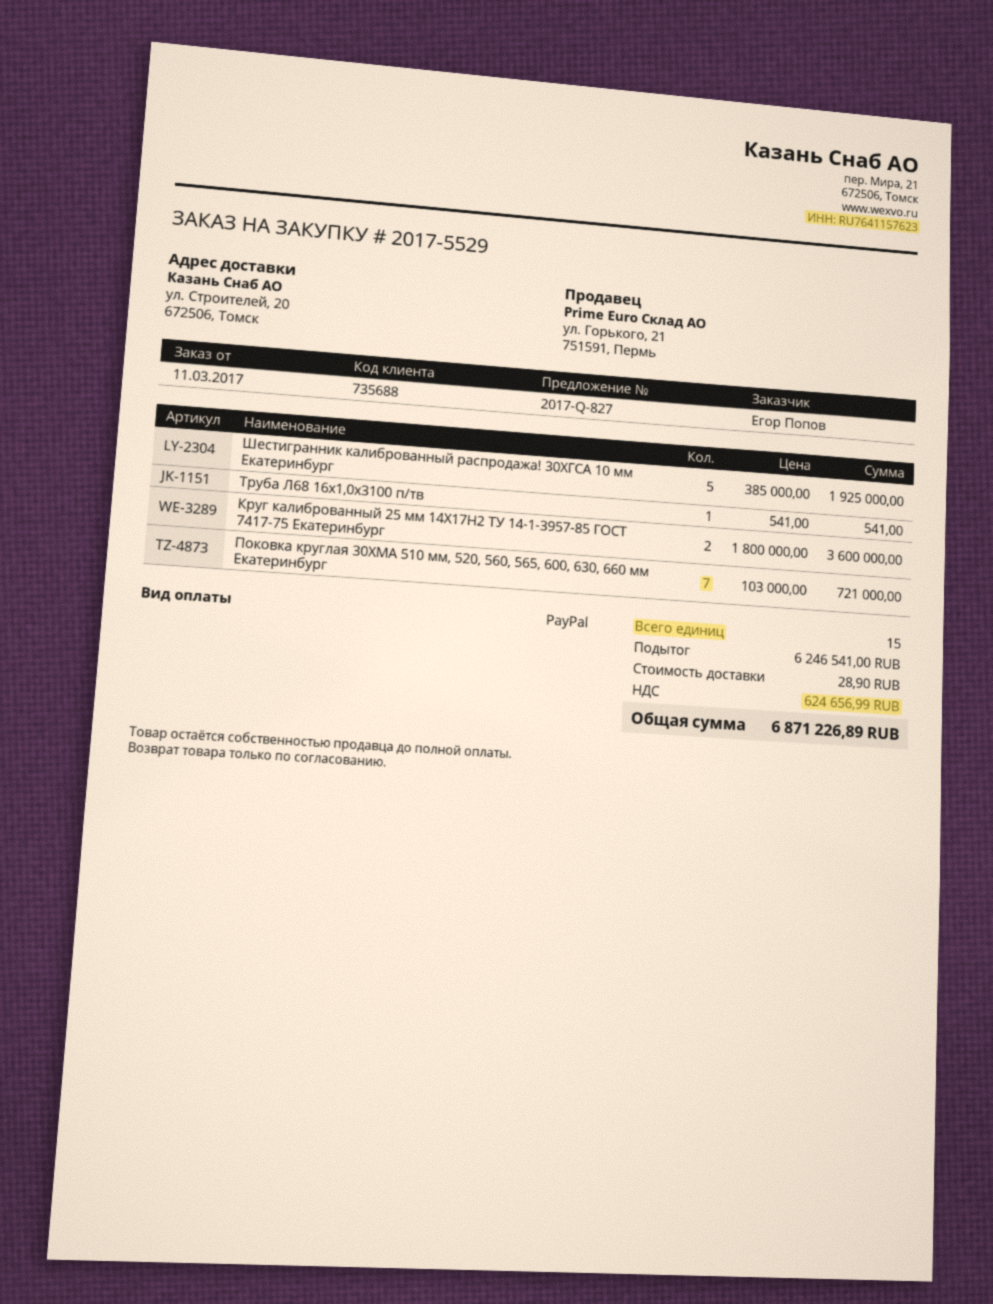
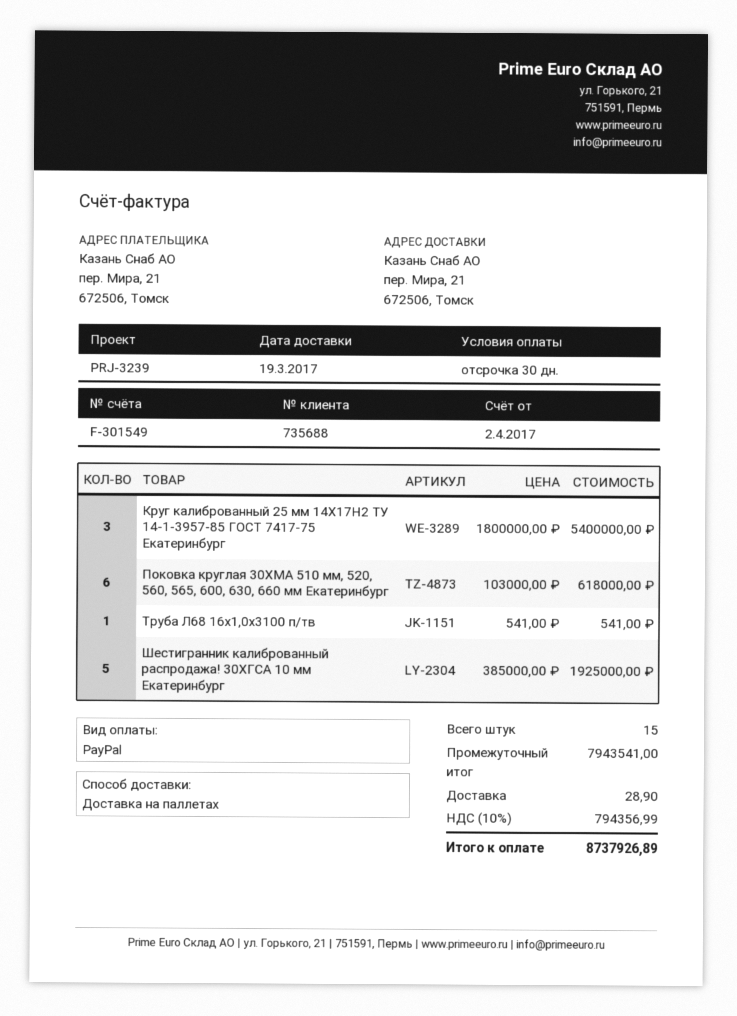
ship to: ул. Строителей, 20, 672506, Томск -> пер. Мира, 21, 672506, Томск
Круг калиброванный 25 мм 14Х17Н2 ТУ 14-1-3957-85 ГОСТ 7417-75 Екатеринбург: 2 x 1800000.00 = 3600000.00 -> 3 x 1800000.00 = 5400000.00
Поковка круглая 30ХМА 510 мм, 520, 560, 565, 600, 630, 660 мм Екатеринбург: 7 x 103000.00 = 721000.00 -> 6 x 103000.00 = 618000.00
subtotal: 6246541.00 -> 7943541.00
tax: 624656.99 -> 794356.99
total: 6871226.89 -> 8737926.89

